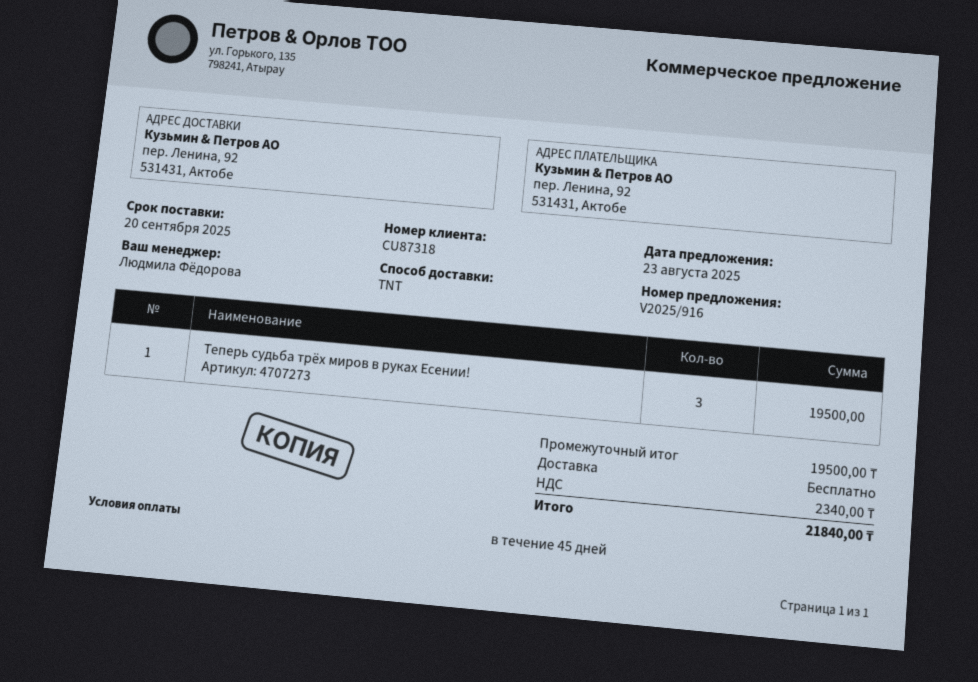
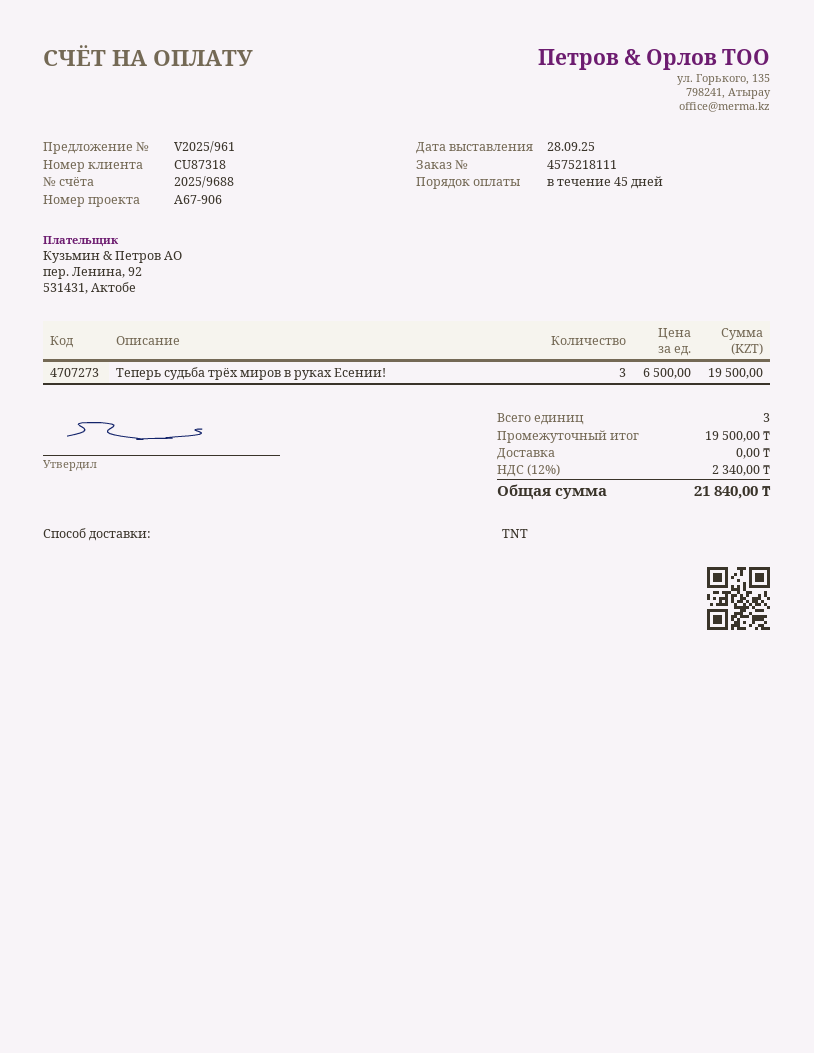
quote number: V2025/916 -> V2025/961

